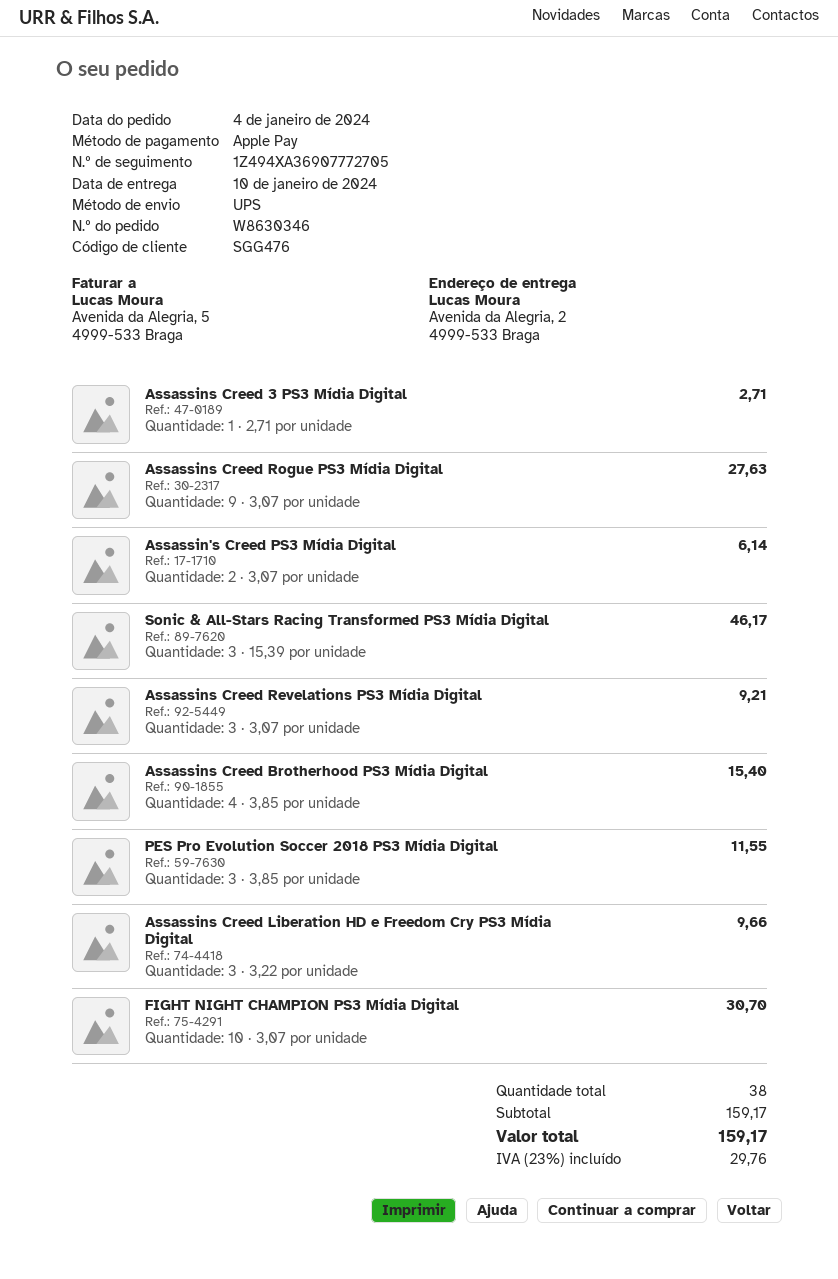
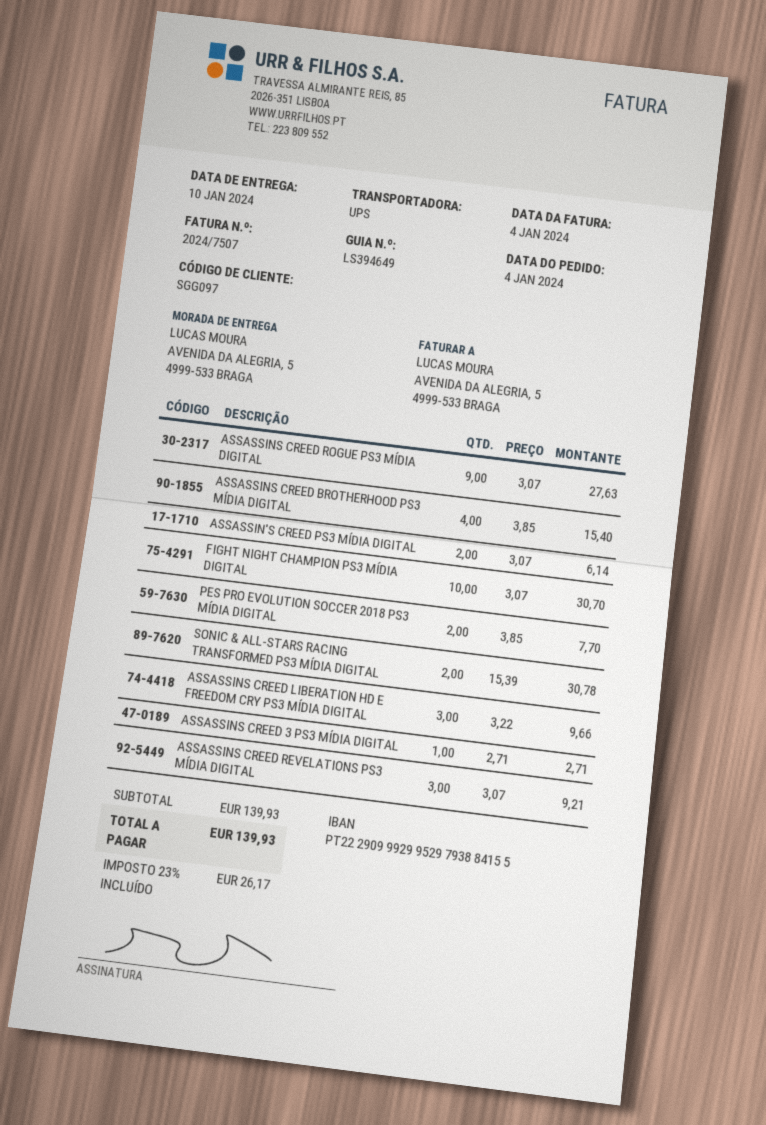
customer number: SGG476 -> SGG097
ship to: Avenida da Alegria, 2, 4999-533 Braga -> AVENIDA DA ALEGRIA, 5, 4999-533 BRAGA
Sonic & All-Stars Racing Transformed PS3 Mídia Digital: 3 x 15.39 = 46.17 -> 2 x 15.39 = 30.78
PES Pro Evolution Soccer 2018 PS3 Mídia Digital: 3 x 3.85 = 11.55 -> 2 x 3.85 = 7.70
subtotal: 159.17 -> 139.93
tax: 23% = 29.76 -> 23% = 26.17
total: 159.17 -> 139.93

